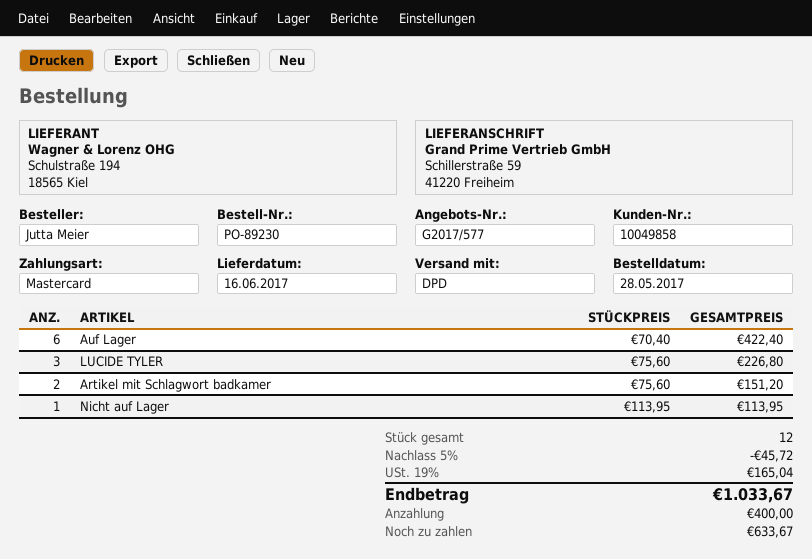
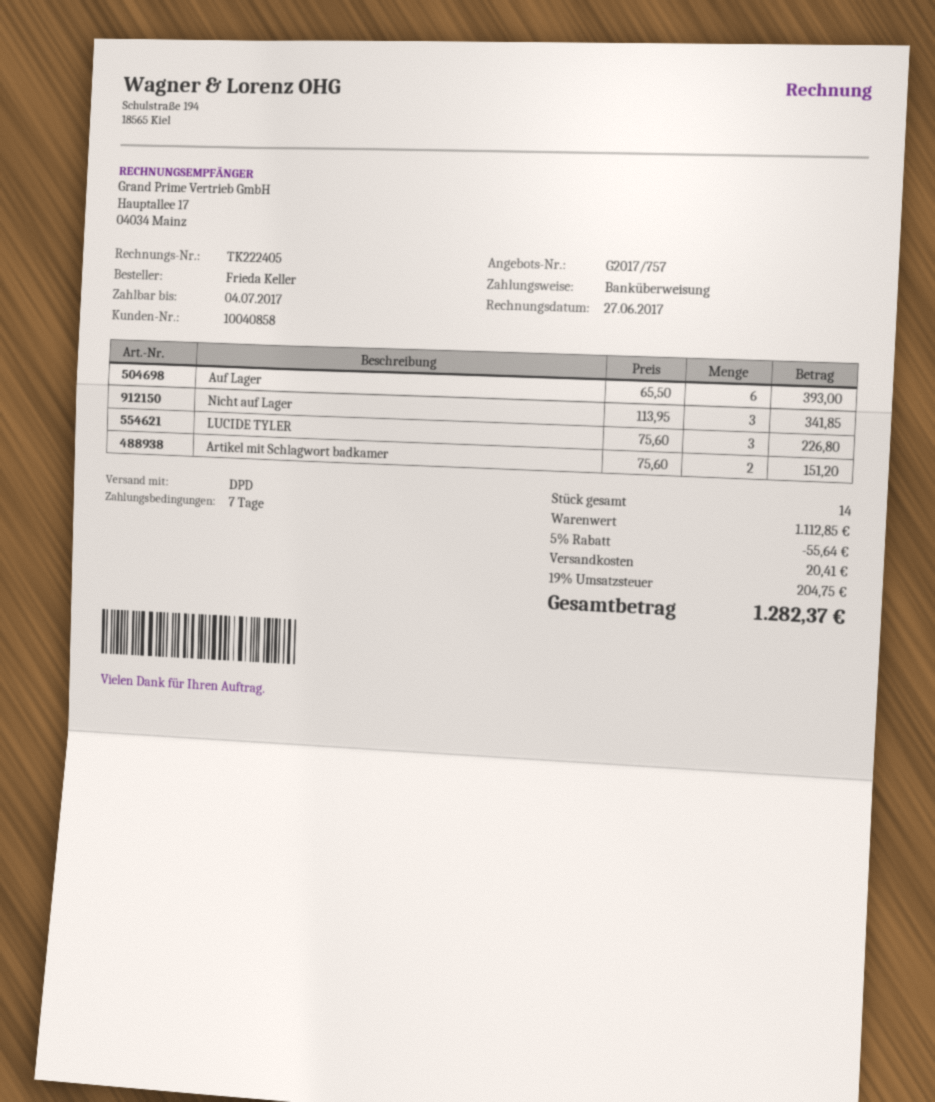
quote number: G2017/577 -> G2017/757
customer number: 10049858 -> 10040858
ordered by: Jutta Meier -> Frieda Keller
payment method: Mastercard -> bank transfer
Auf Lager: 6 x 70.40 = 422.40 -> 6 x 65.50 = 393.00
Nicht auf Lager: 1 x 113.95 = 113.95 -> 3 x 113.95 = 341.85
total quantity: 12 -> 14
discount: 5% = 45.72 -> 5% = 55.64
shipping: none -> 20.41
tax: 19% = 165.04 -> 19% = 204.75
total: 1033.67 -> 1282.37

